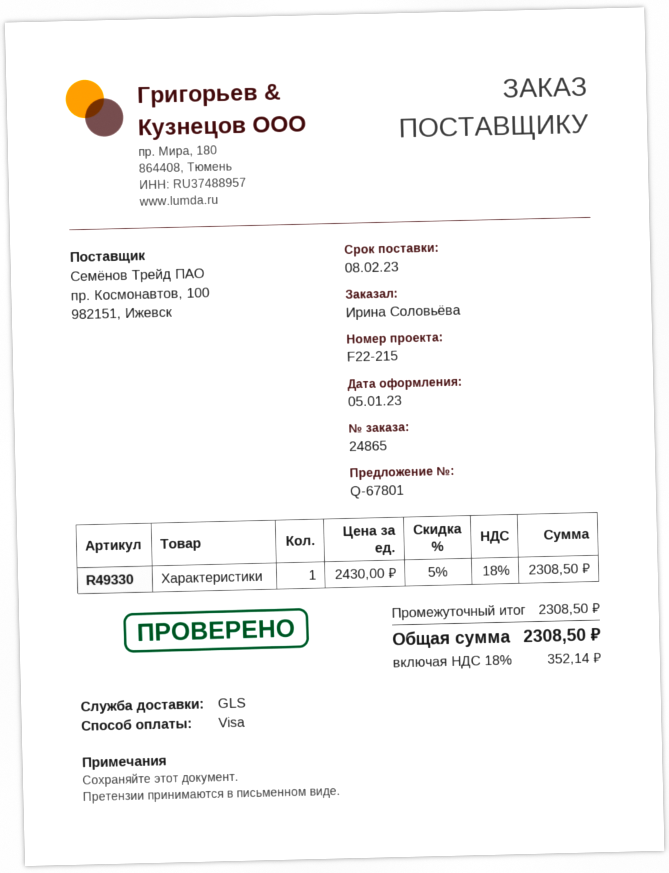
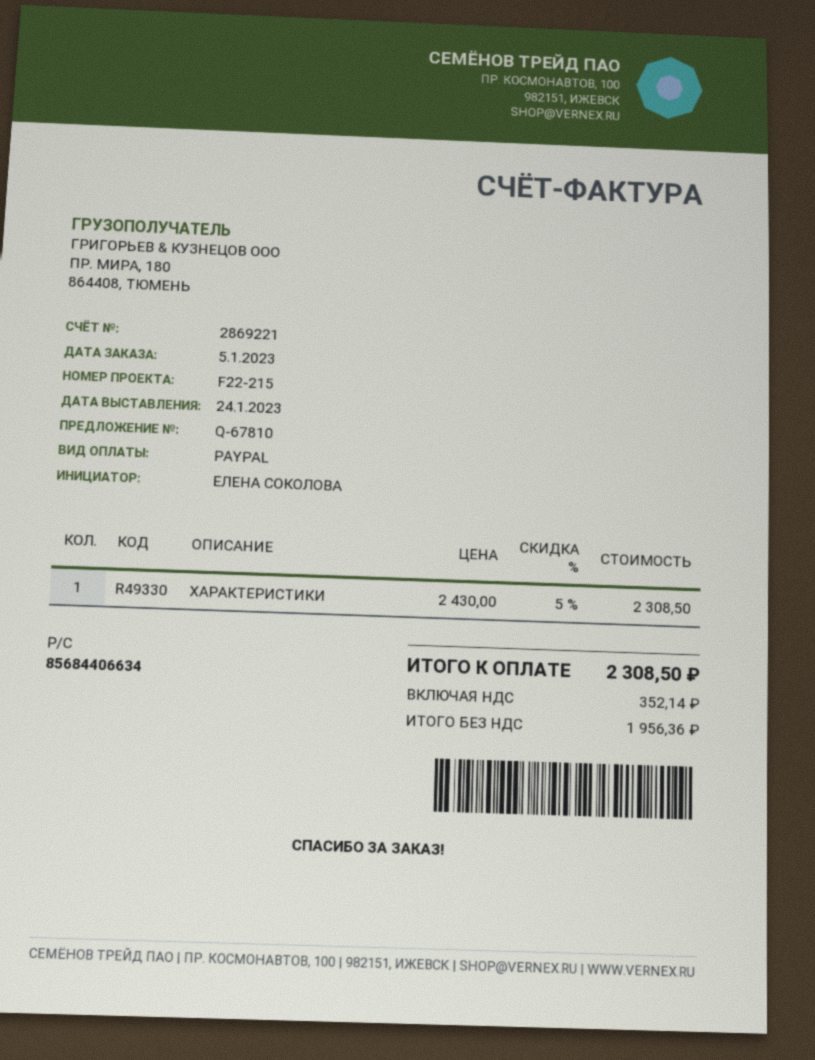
quote number: Q-67801 -> Q-67810
ordered by: Ирина Соловьёва -> ЕЛЕНА СОКОЛОВА
payment method: Visa -> PayPal

